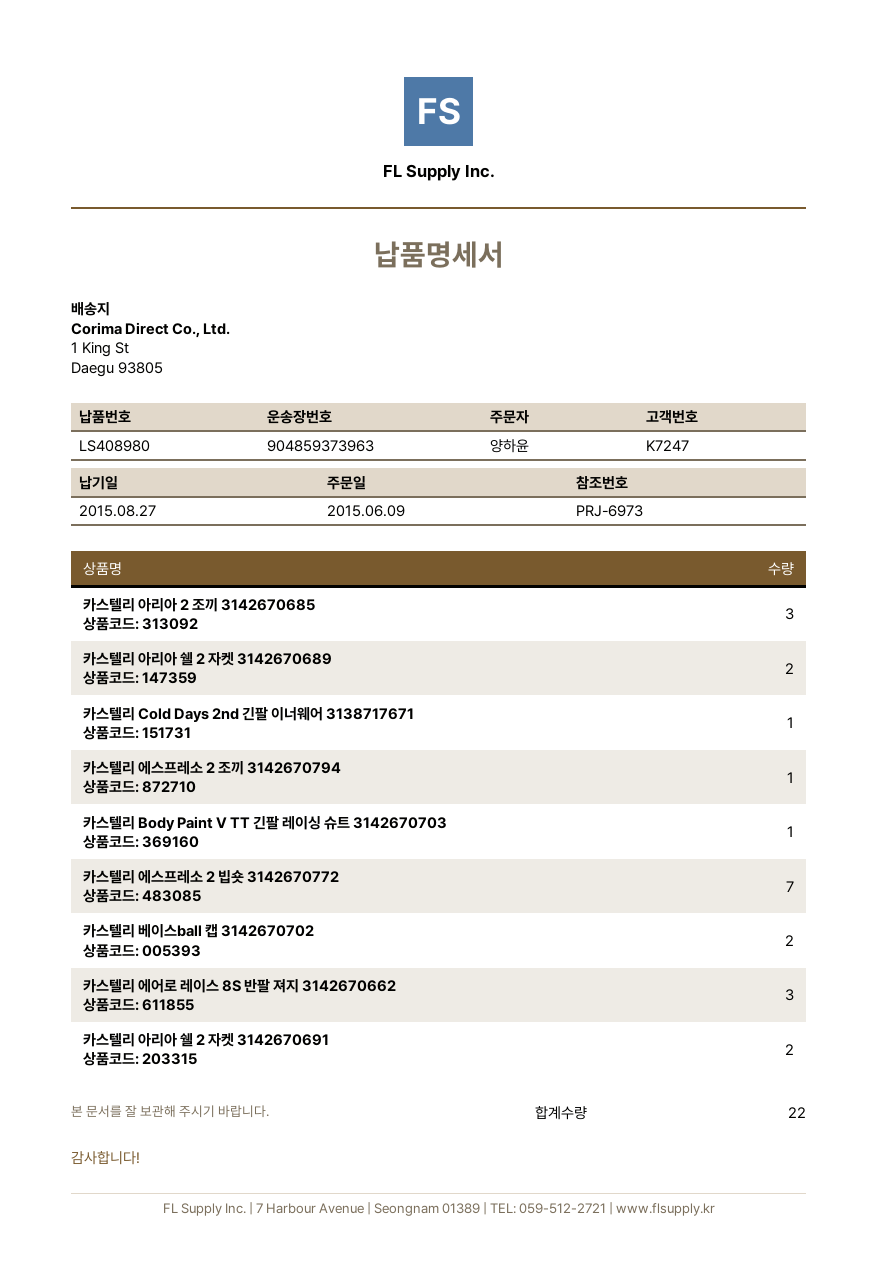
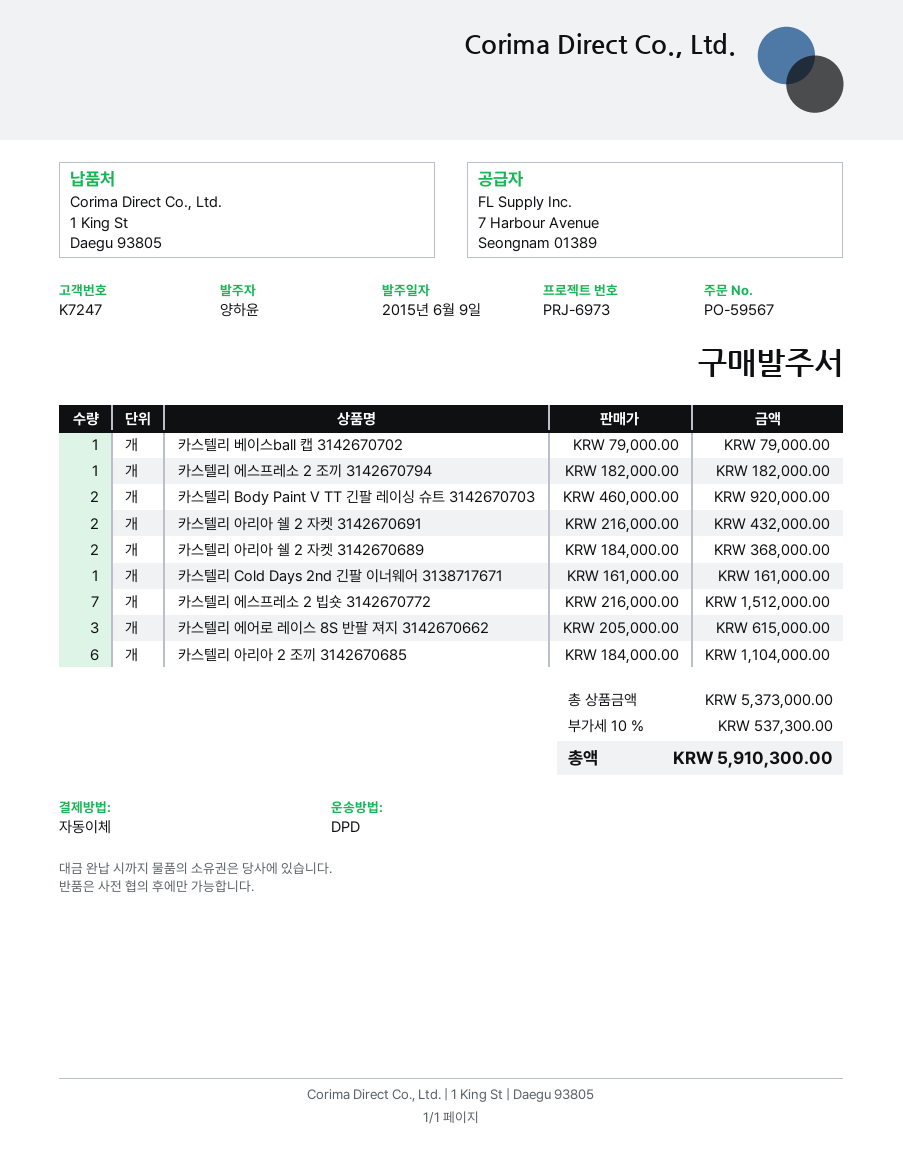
카스텔리 아리아 2 조끼 3142670685: 3 -> 6
카스텔리 Body Paint V TT 긴팔 레이싱 슈트 3142670703: 1 -> 2
카스텔리 베이스ball 캡 3142670702: 2 -> 1

